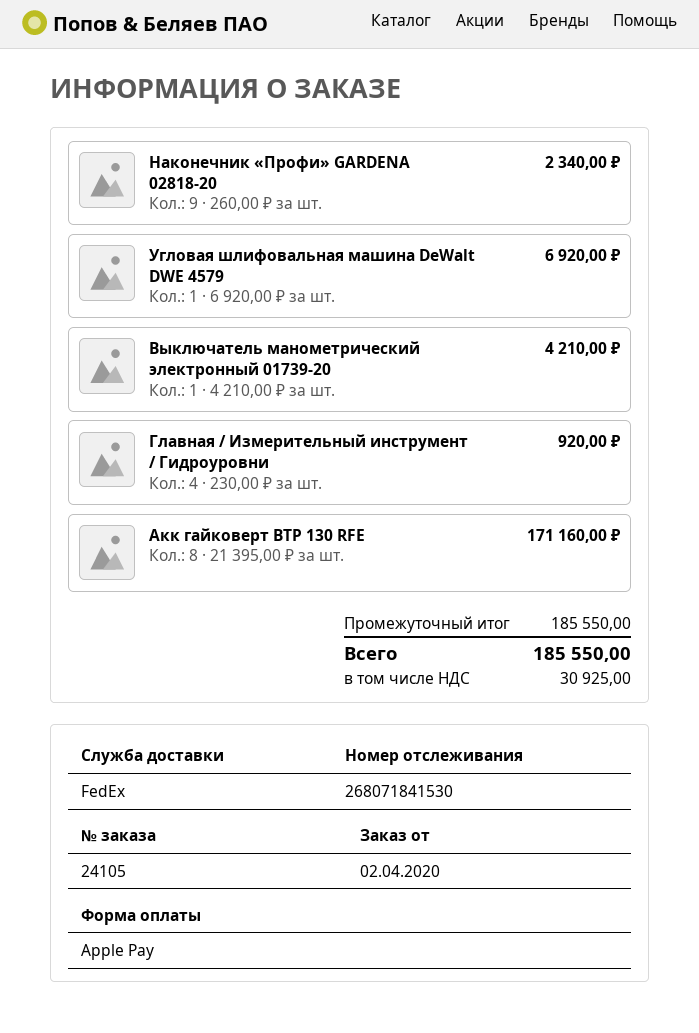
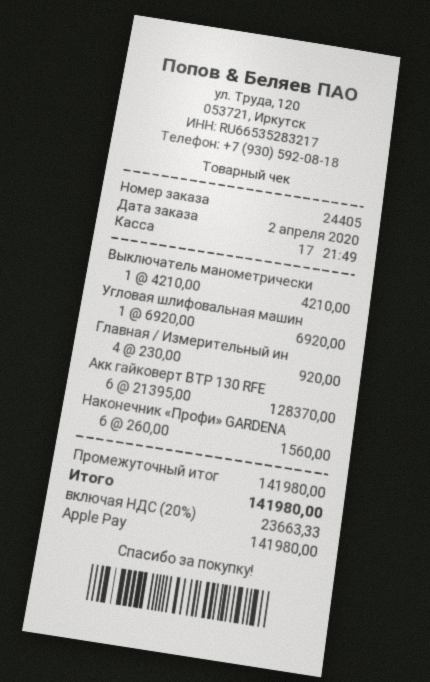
order number: 24105 -> 24405
Наконечник «Профи» GARDENA 02818-20: 9 x 260.00 = 2340.00 -> 6 x 260.00 = 1560.00
Акк гайковерт BTP 130 RFE: 8 x 21395.00 = 171160.00 -> 6 x 21395.00 = 128370.00
subtotal: 185550.00 -> 141980.00
tax: 30925.00 -> 23663.33
total: 185550.00 -> 141980.00

